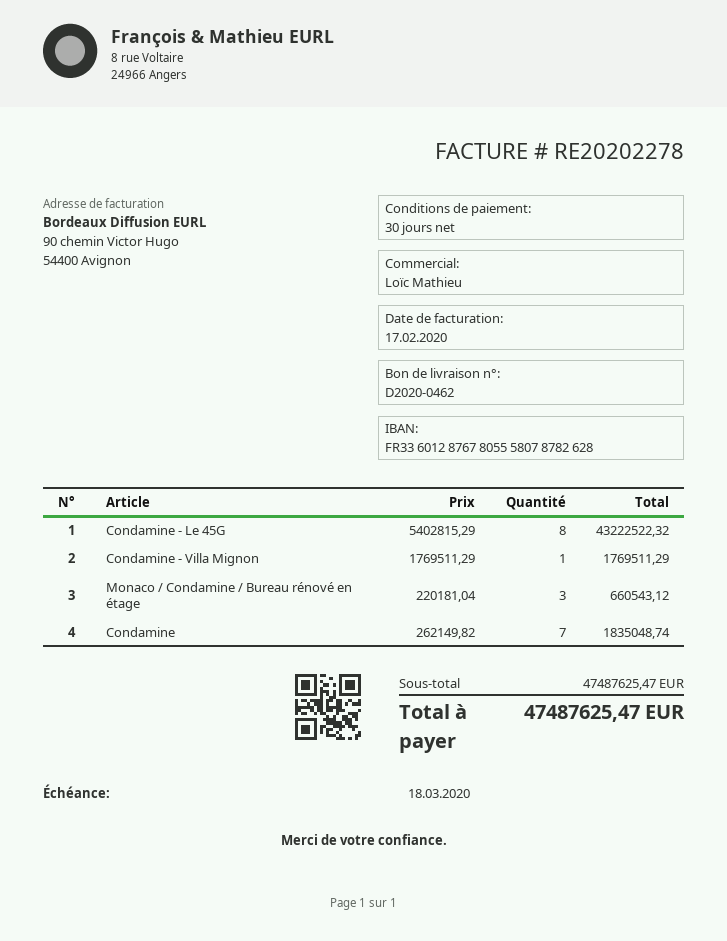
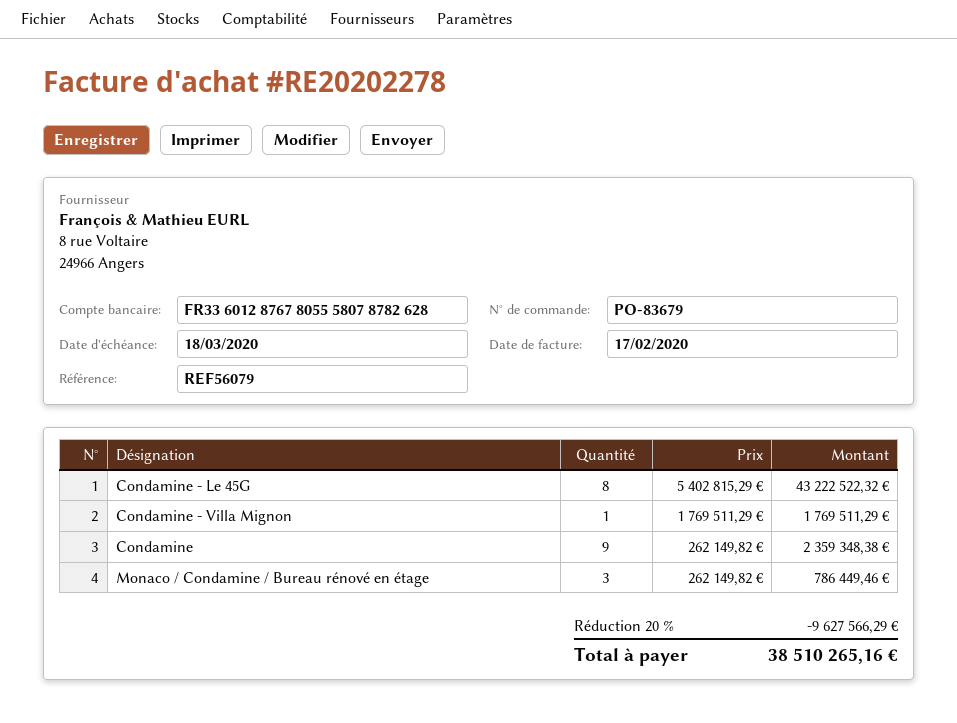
Monaco / Condamine / Bureau rénové en étage: 3 x 220181.04 = 660543.12 -> 3 x 262149.82 = 786449.46
Condamine: 7 x 262149.82 = 1835048.74 -> 9 x 262149.82 = 2359348.38
discount: none -> 20% = 9627566.29
total: 47487625.47 -> 38510265.16

